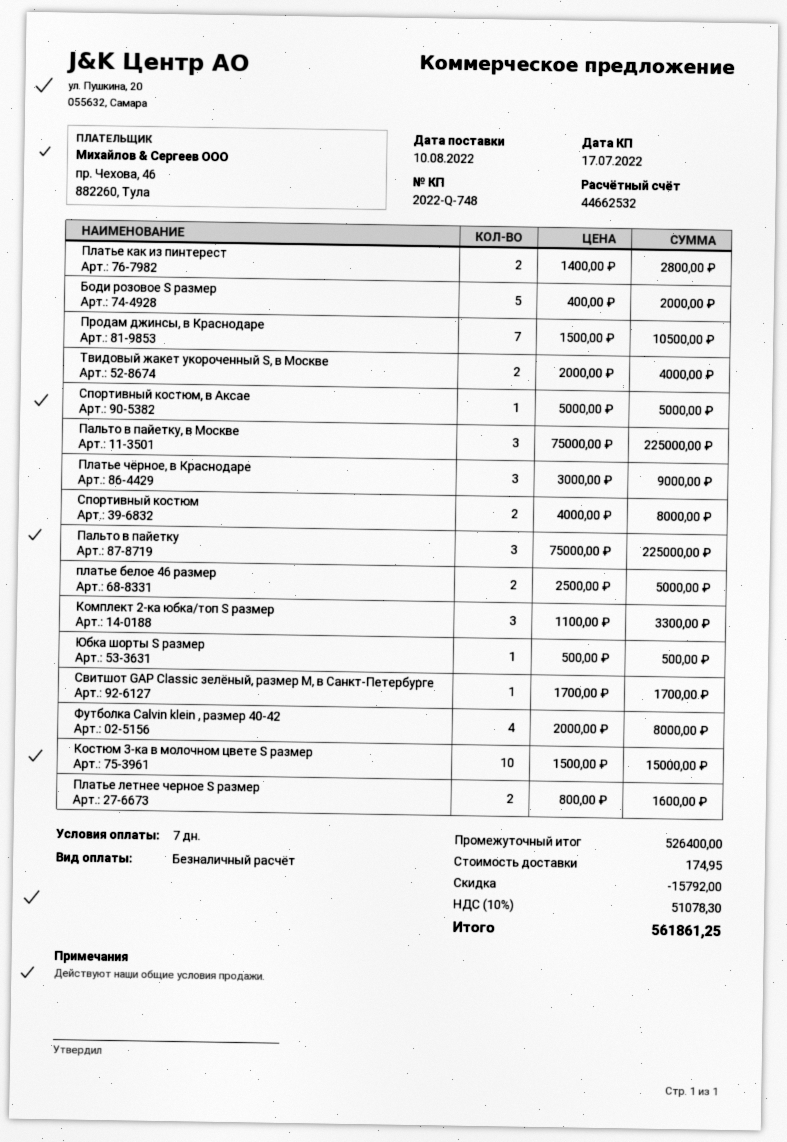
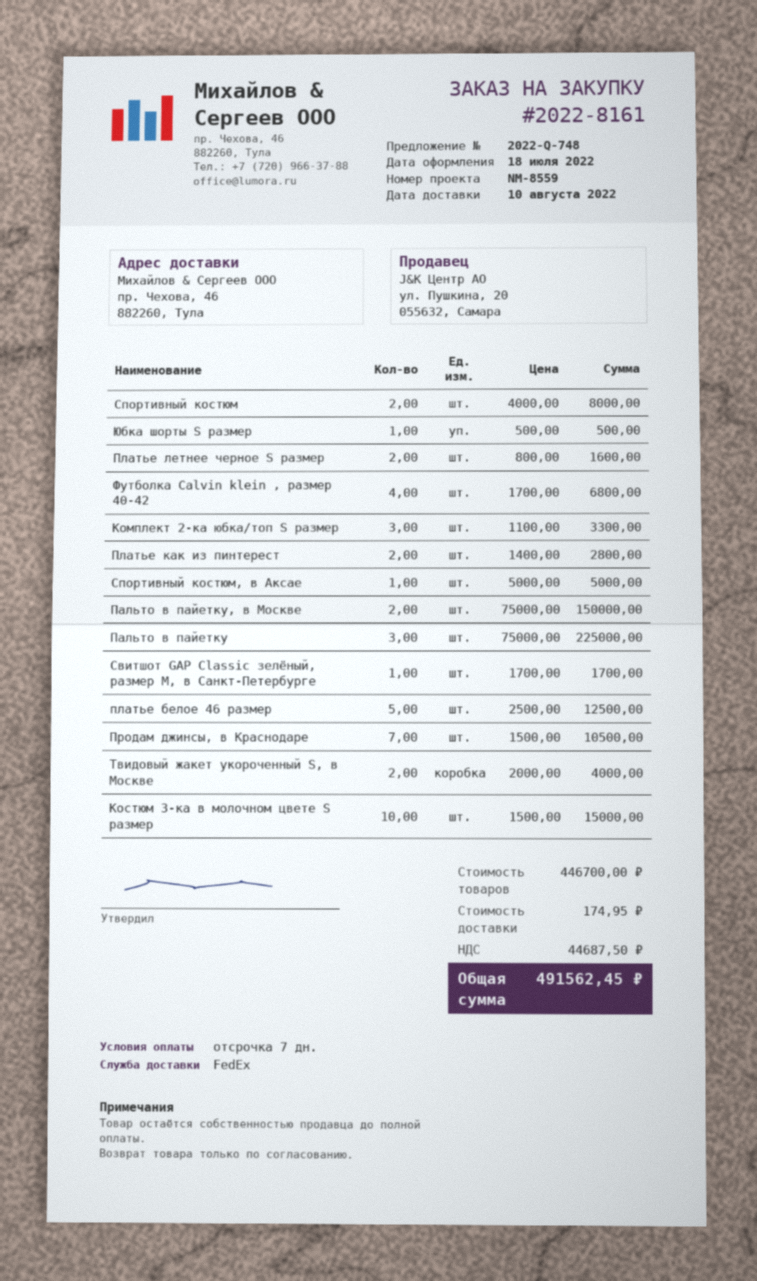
Боди розовое S размер: 5 x 400.00 = 2000.00 -> none
Пальто в пайетку, в Москве: 3 x 75000.00 = 225000.00 -> 2 x 75000.00 = 150000.00
Платье чёрное, в Краснодаре: 3 x 3000.00 = 9000.00 -> none
платье белое 46 размер: 2 x 2500.00 = 5000.00 -> 5 x 2500.00 = 12500.00
Футболка Calvin klein , размер 40-42: 4 x 2000.00 = 8000.00 -> 4 x 1700.00 = 6800.00
subtotal: 526400.00 -> 446700.00
discount: 15792.00 -> none
tax: 51078.30 -> 44687.50
total: 561861.25 -> 491562.45

